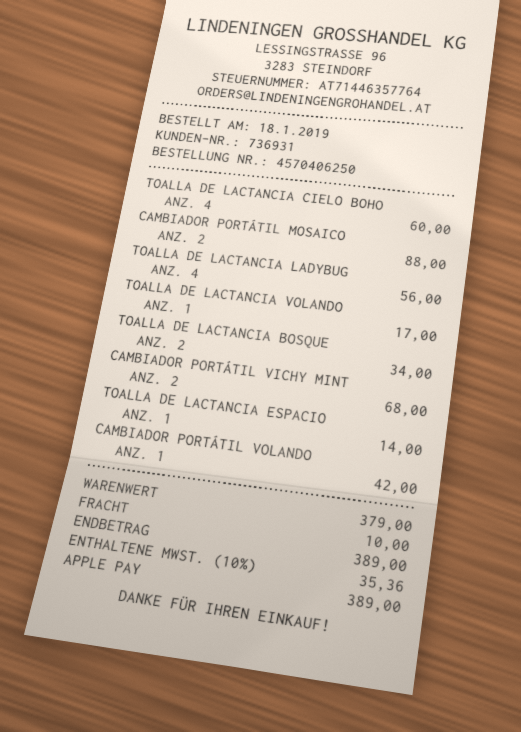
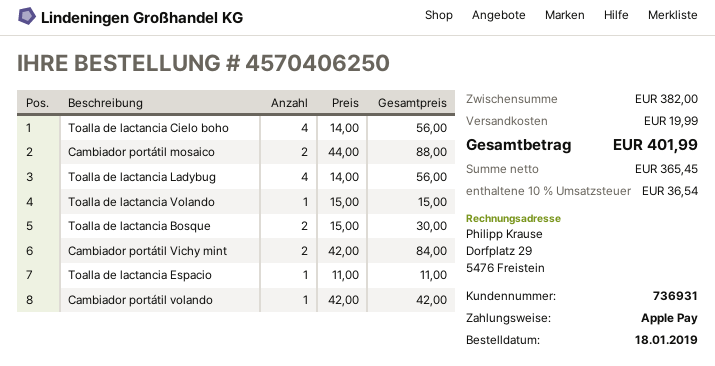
TOALLA DE LACTANCIA CIELO BOHO: 4 for 60.00 -> 4 for 56.00
TOALLA DE LACTANCIA VOLANDO: 1 for 17.00 -> 1 for 15.00
TOALLA DE LACTANCIA BOSQUE: 2 for 34.00 -> 2 for 30.00
CAMBIADOR PORTÁTIL VICHY MINT: 2 for 68.00 -> 2 for 84.00
TOALLA DE LACTANCIA ESPACIO: 1 for 14.00 -> 1 for 11.00
subtotal: 379.00 -> 382.00
shipping: 10.00 -> 19.99
tax: 10% = 35.36 -> 10% = 36.54
total: 389.00 -> 401.99

